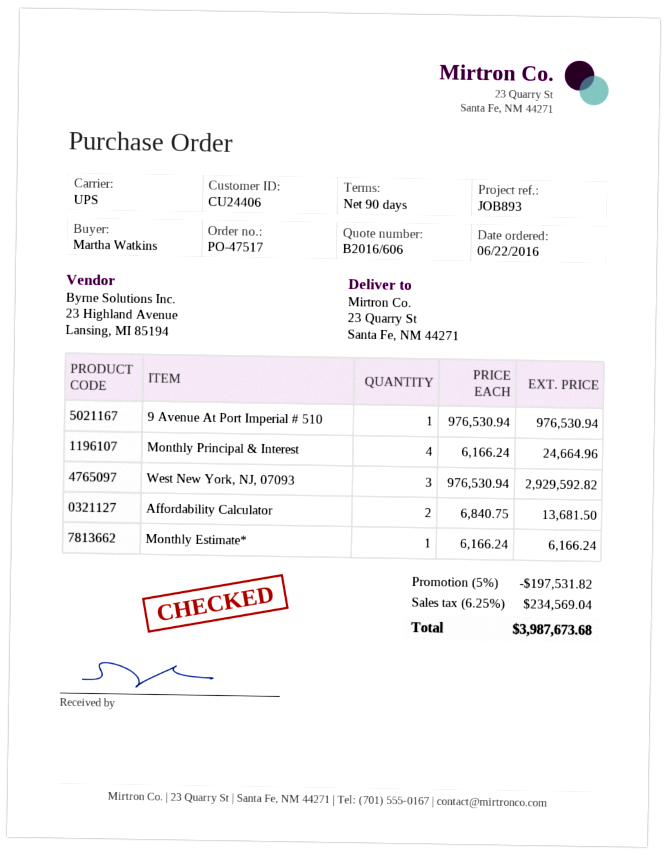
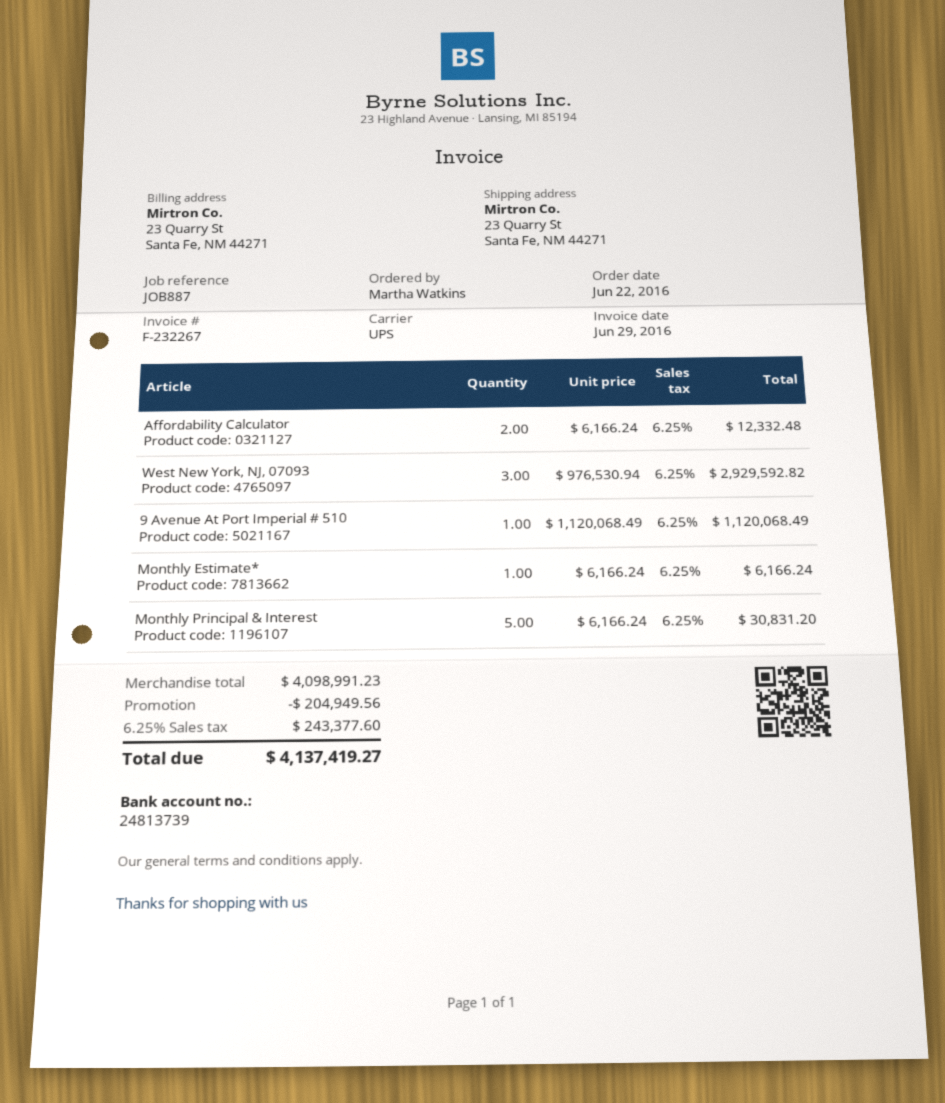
reference: JOB893 -> JOB887
9 Avenue At Port Imperial # 510: 1 x 976530.94 = 976530.94 -> 1 x 1120068.49 = 1120068.49
Monthly Principal & Interest: 4 x 6166.24 = 24664.96 -> 5 x 6166.24 = 30831.20
Affordability Calculator: 2 x 6840.75 = 13681.50 -> 2 x 6166.24 = 12332.48
discount: 197531.82 -> 204949.56
tax: 6.25% = 234569.04 -> 6.25% = 243377.60
total: 3987673.68 -> 4137419.27

